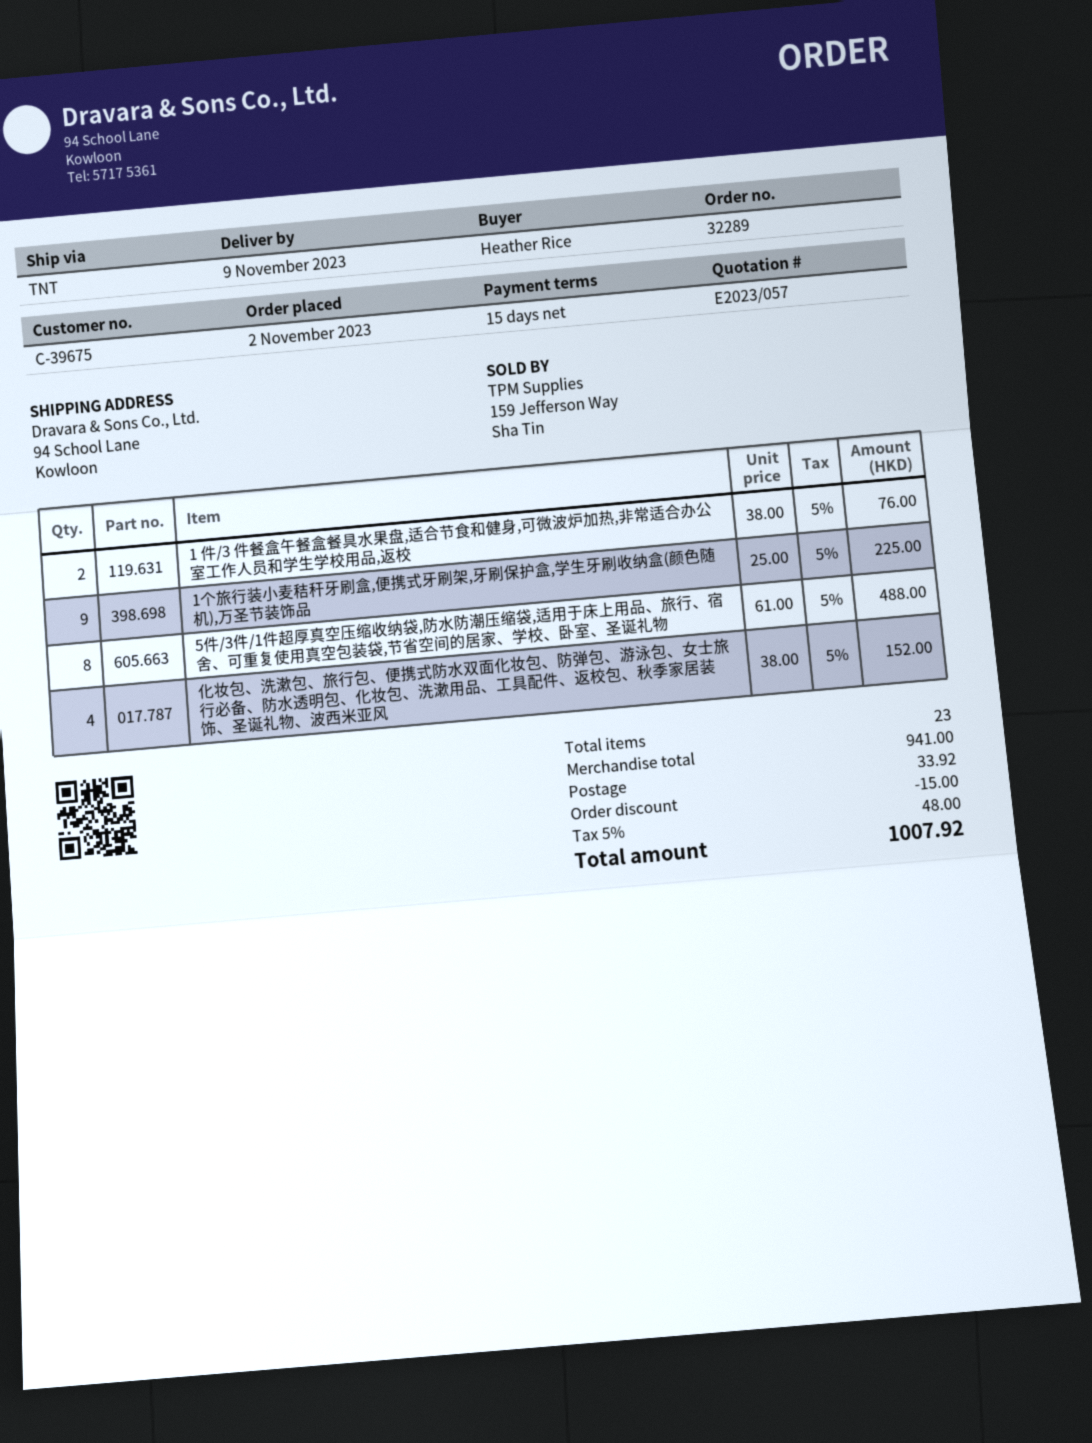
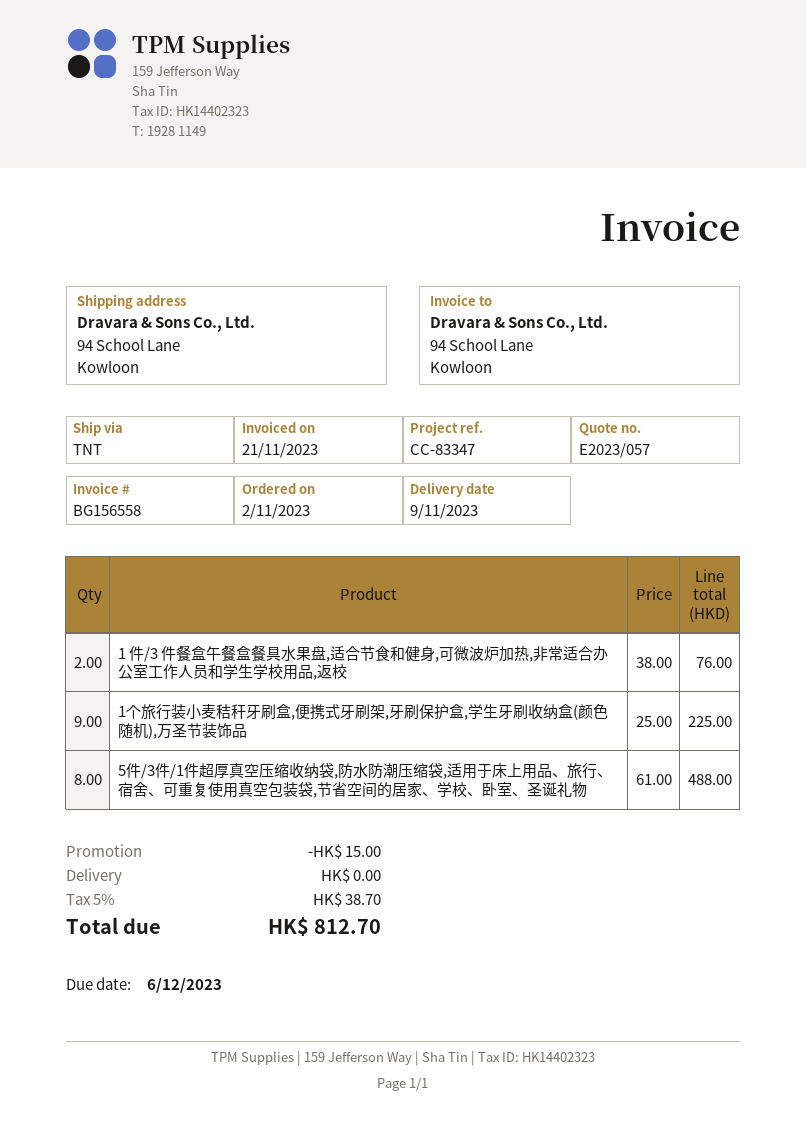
化妆包、洗漱包、旅行包、便携式防水双面化妆包、防弹包、游泳包、女士旅行必备、防水透明包、化妆包、洗漱用品、工具配件、返校包、秋季家居装饰、圣诞礼物、波西米亚风: 4 x 38.00 = 152.00 -> none
shipping: 33.92 -> 0.00
tax: 5% = 48.00 -> 5% = 38.70
total: 1007.92 -> 812.70

